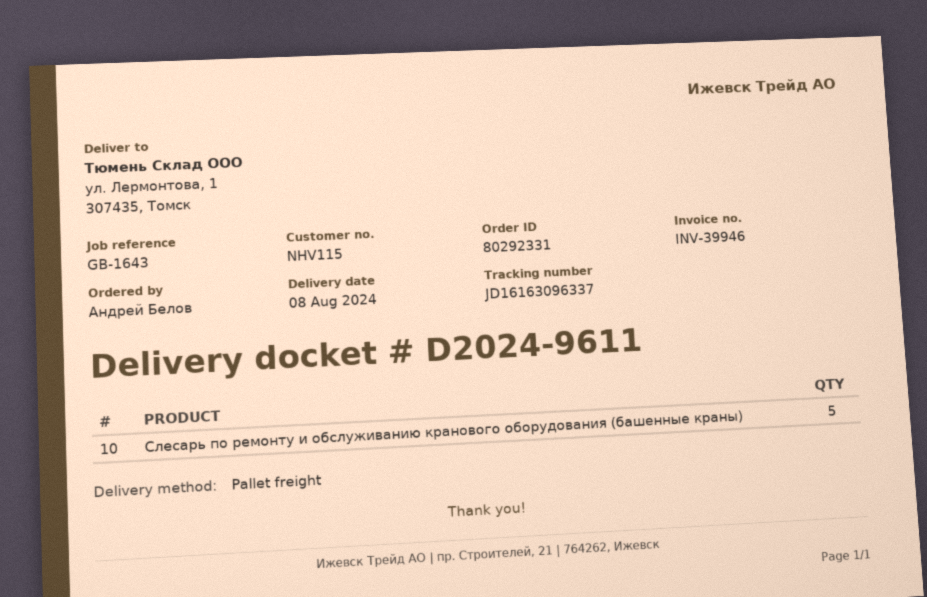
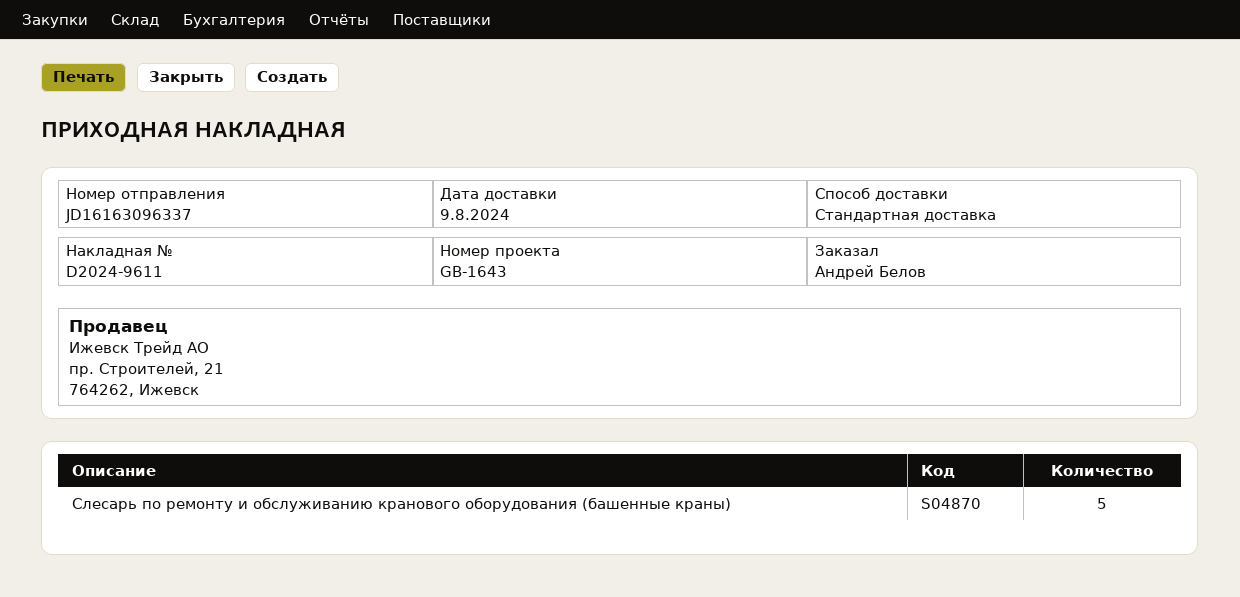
delivery date: 2024-08-08 -> 2024-08-09
shipping method: pallet freight -> standard

